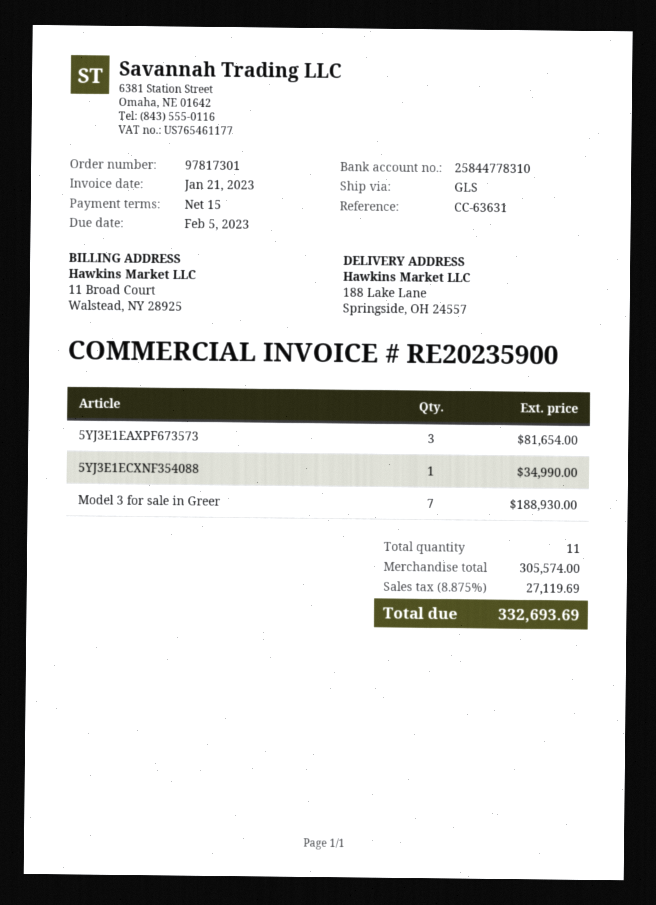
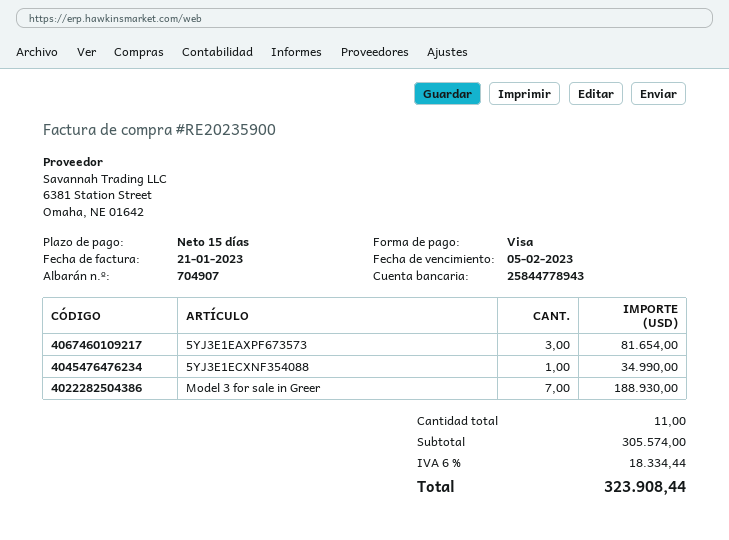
bank account: 25844778310 -> 25844778943
tax: 8.875% = 27119.69 -> 6% = 18334.44
total: 332693.69 -> 323908.44

